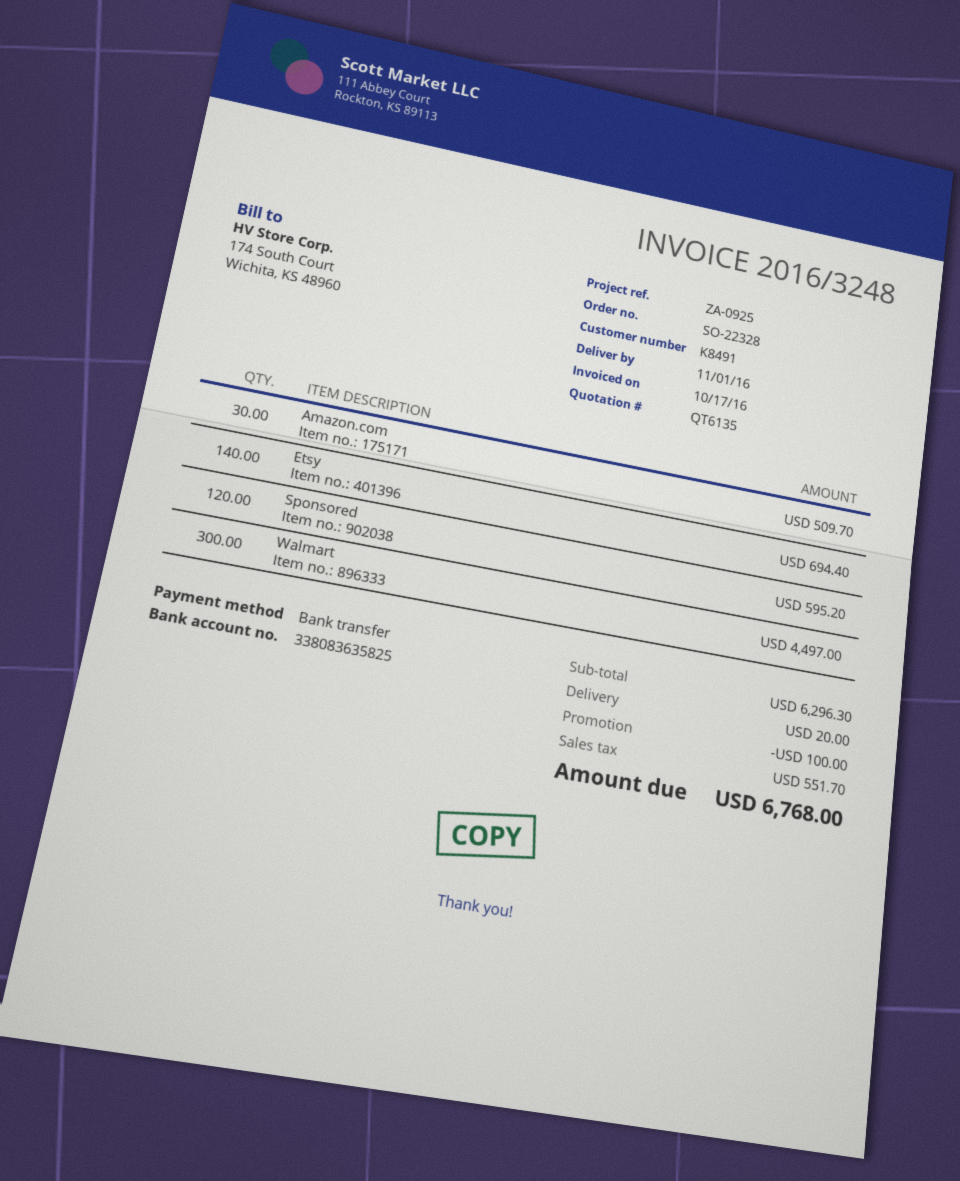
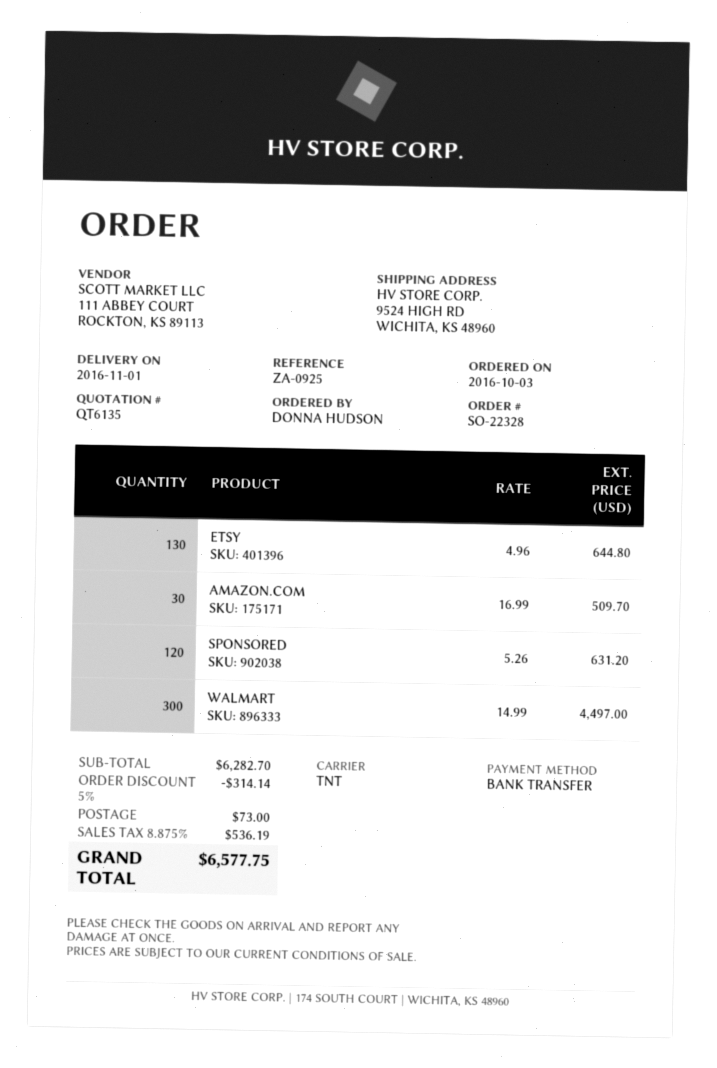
Etsy: 140 for 694.40 -> 130 for 644.80
Sponsored: 120 for 595.20 -> 120 for 631.20
subtotal: 6296.30 -> 6282.70
discount: 100.00 -> 314.14
shipping: 20.00 -> 73.00
tax: 551.70 -> 536.19
total: 6768.00 -> 6577.75

